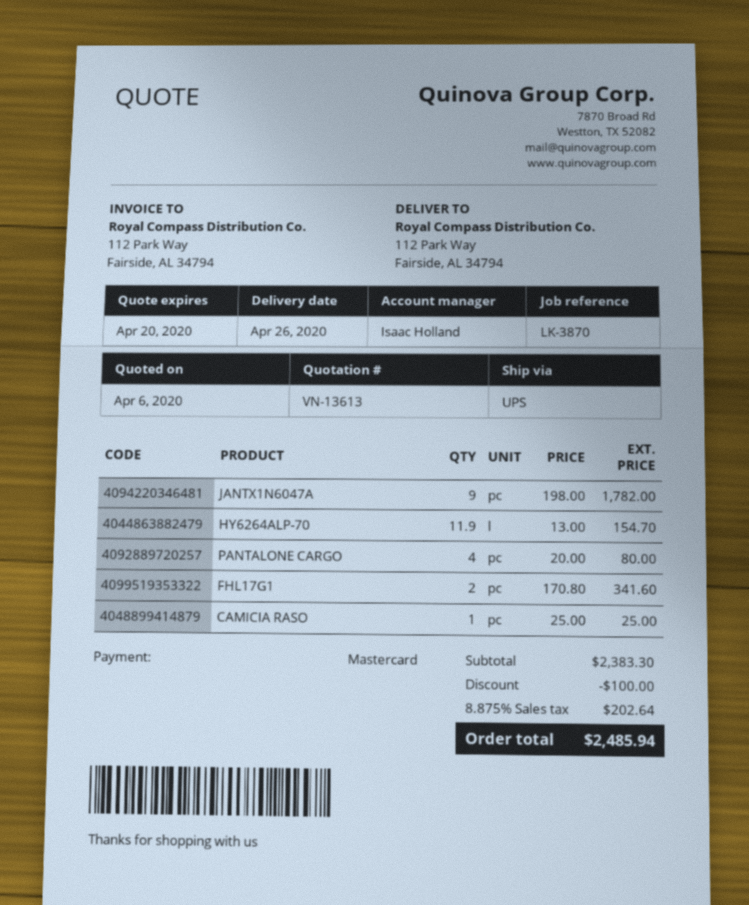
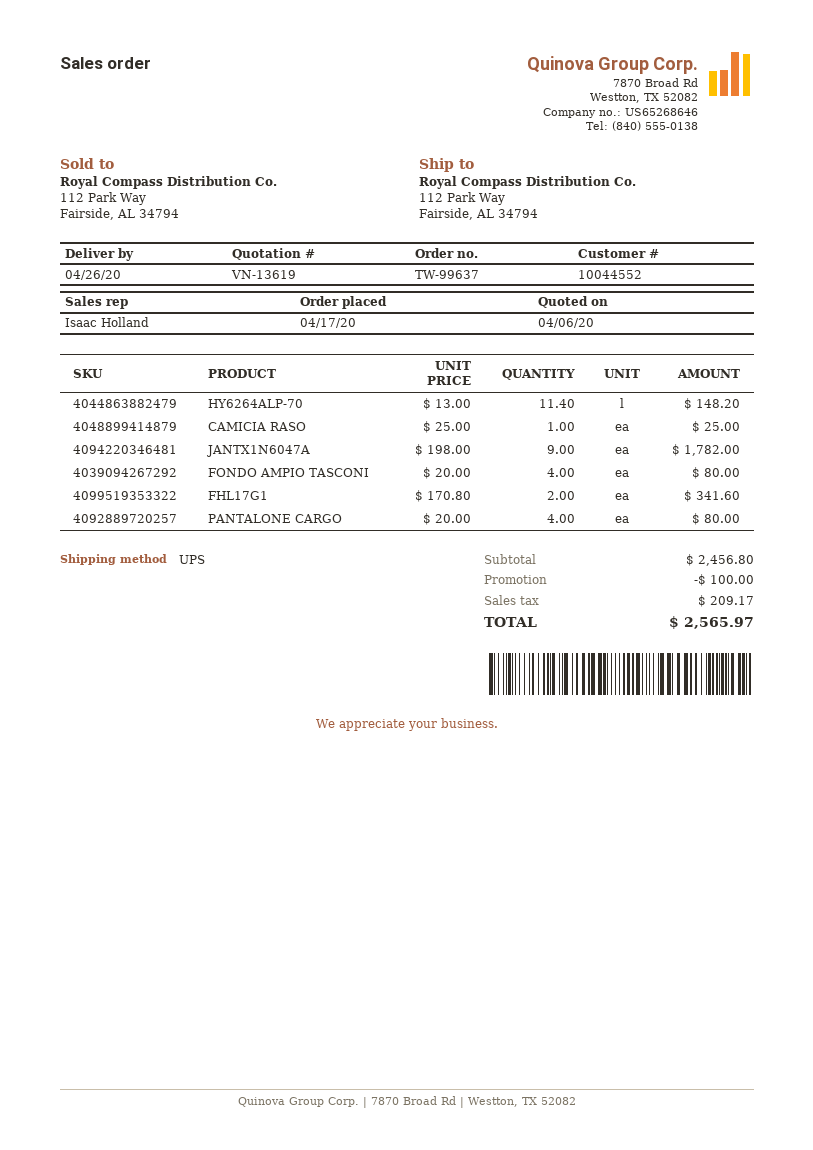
quote number: VN-13613 -> VN-13619
HY6264ALP-70: 11.9 x 13.00 = 154.70 -> 11.4 x 13.00 = 148.20
FONDO AMPIO TASCONI: none -> 4 x 20.00 = 80.00
subtotal: 2383.30 -> 2456.80
tax: 202.64 -> 209.17
total: 2485.94 -> 2565.97

